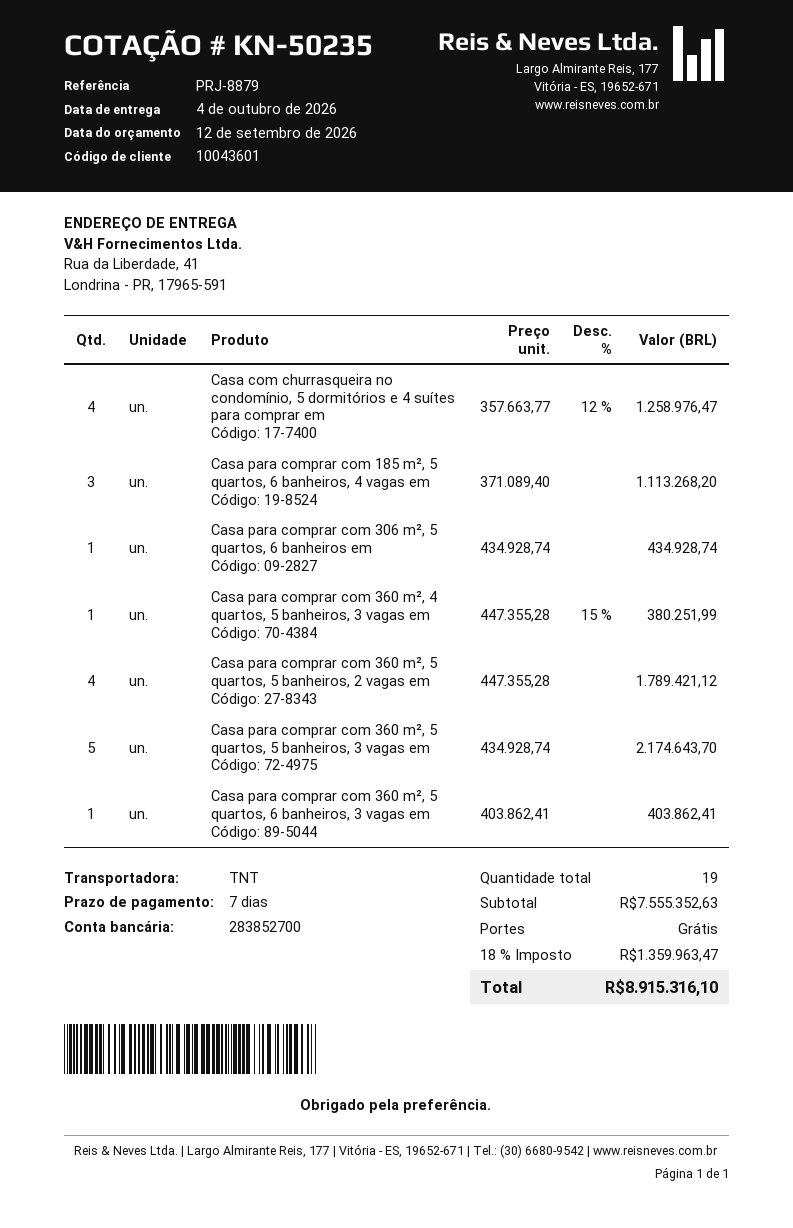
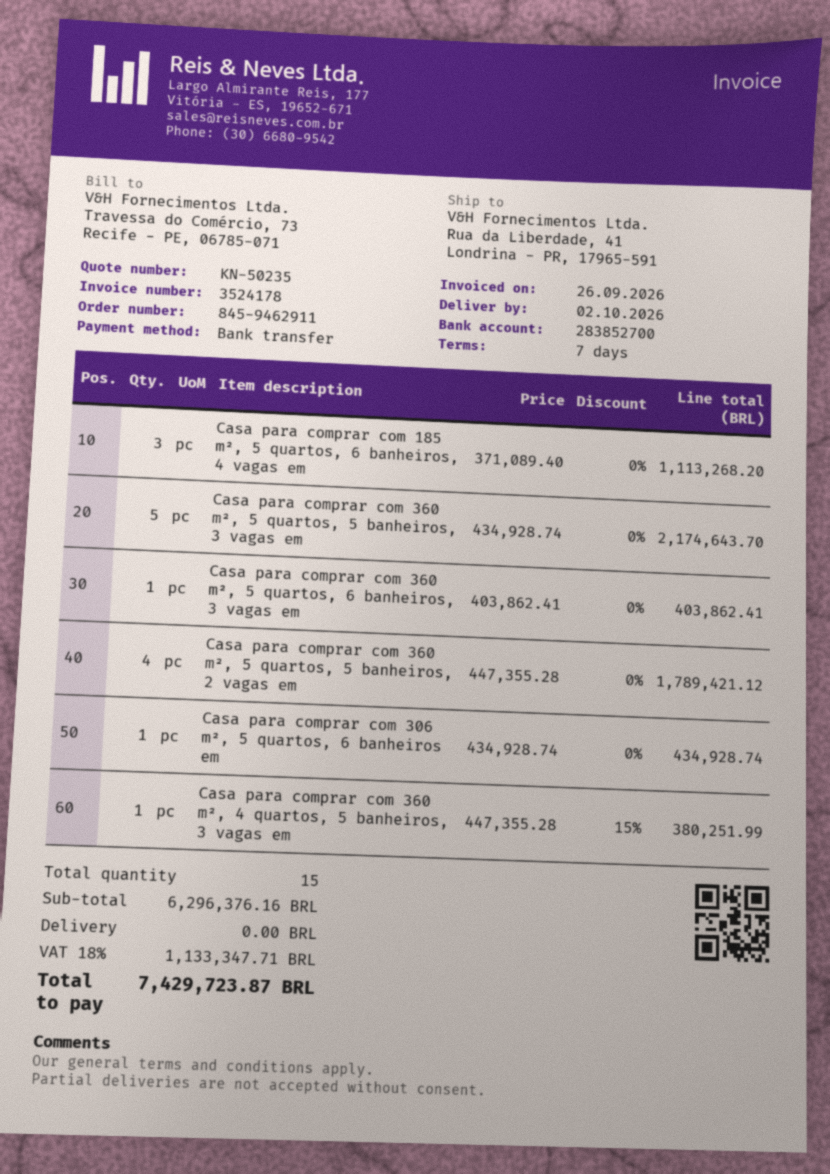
delivery date: 2026-10-04 -> 2026-10-02
Casa com churrasqueira no condomínio, 5 dormitórios e 4 suítes para comprar em: 4 x 357663.77 - 12% = 1258976.47 -> none
total quantity: 19 -> 15
subtotal: 7555352.63 -> 6296376.16
tax: 18% = 1359963.47 -> 18% = 1133347.71
total: 8915316.10 -> 7429723.87

